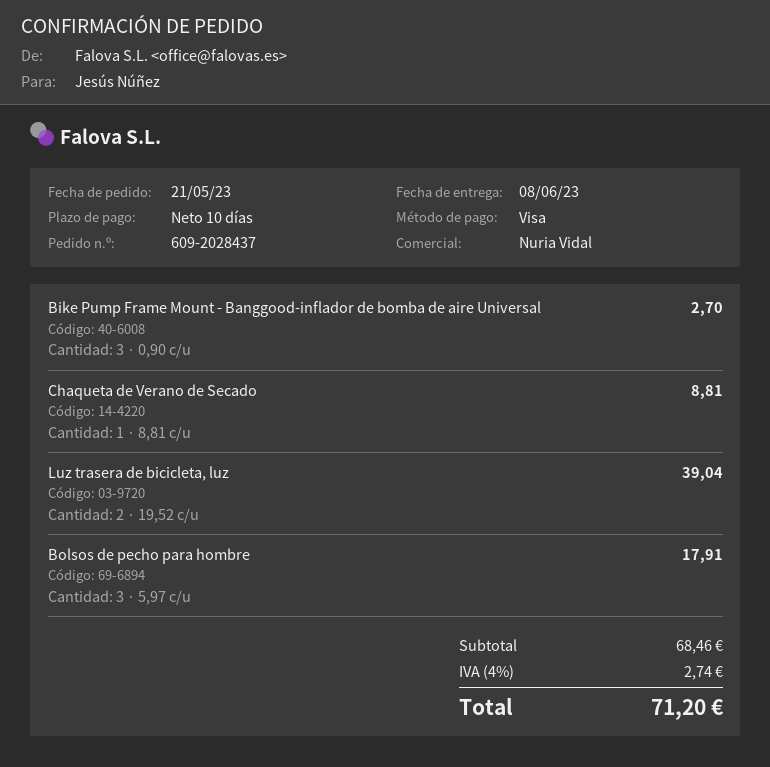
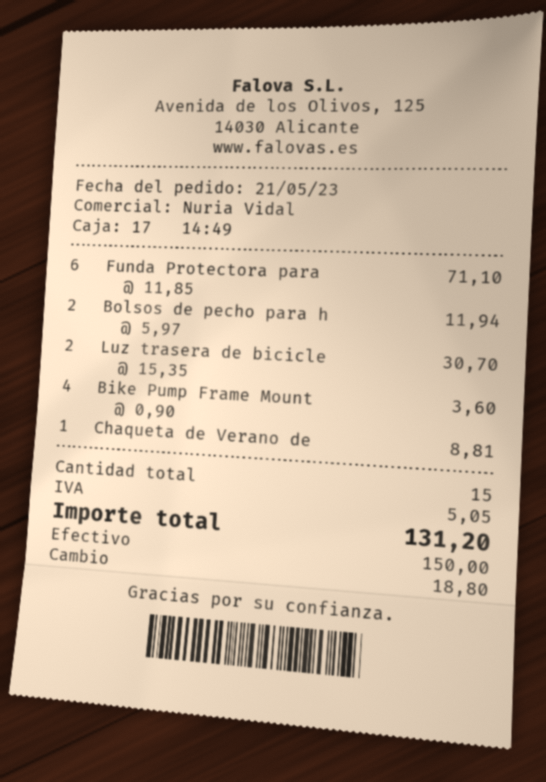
payment method: Visa -> cash
Bike Pump Frame Mount - Banggood-inflador de bomba de aire Universal: 3 x 0.90 = 2.70 -> 4 x 0.90 = 3.60
Luz trasera de bicicleta, luz: 2 x 19.52 = 39.04 -> 2 x 15.35 = 30.70
Bolsos de pecho para hombre: 3 x 5.97 = 17.91 -> 2 x 5.97 = 11.94
Funda Protectora para: none -> 6 x 11.85 = 71.10
tax: 2.74 -> 5.05
total: 71.20 -> 131.20

